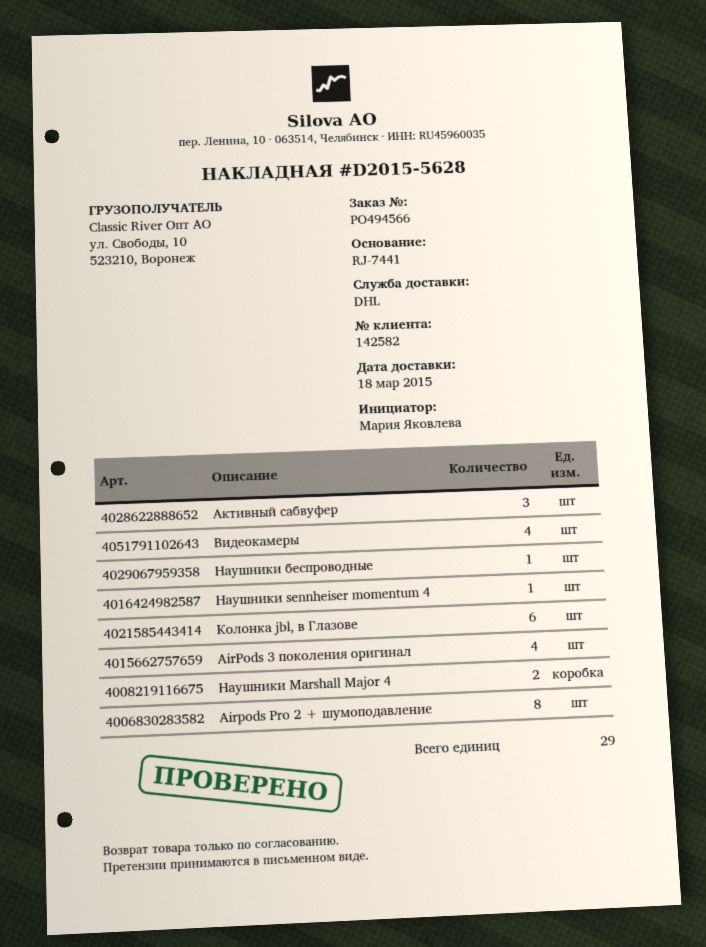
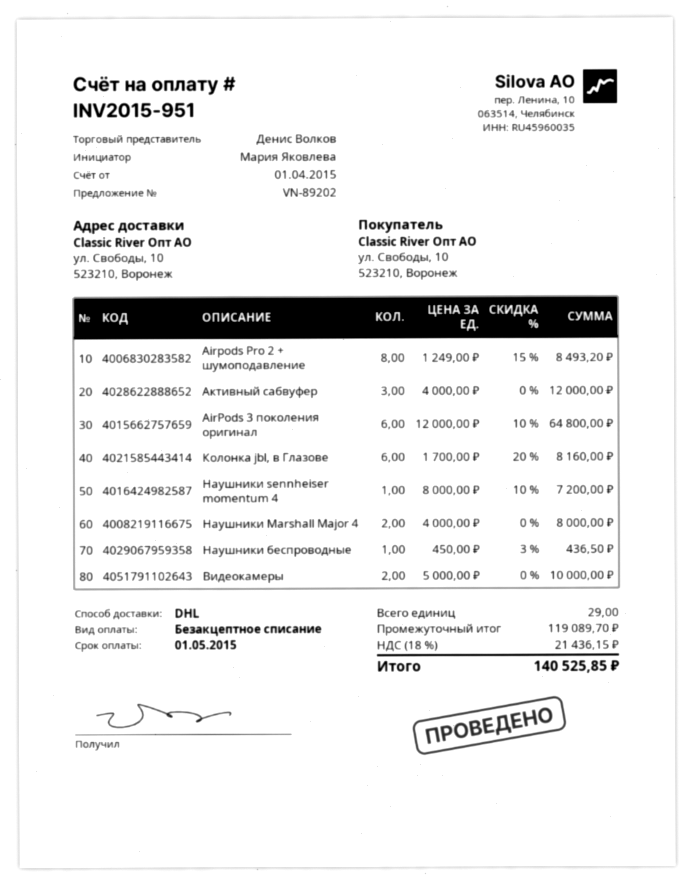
Видеокамеры: 4 -> 2
AirPods 3 поколения оригинал: 4 -> 6

